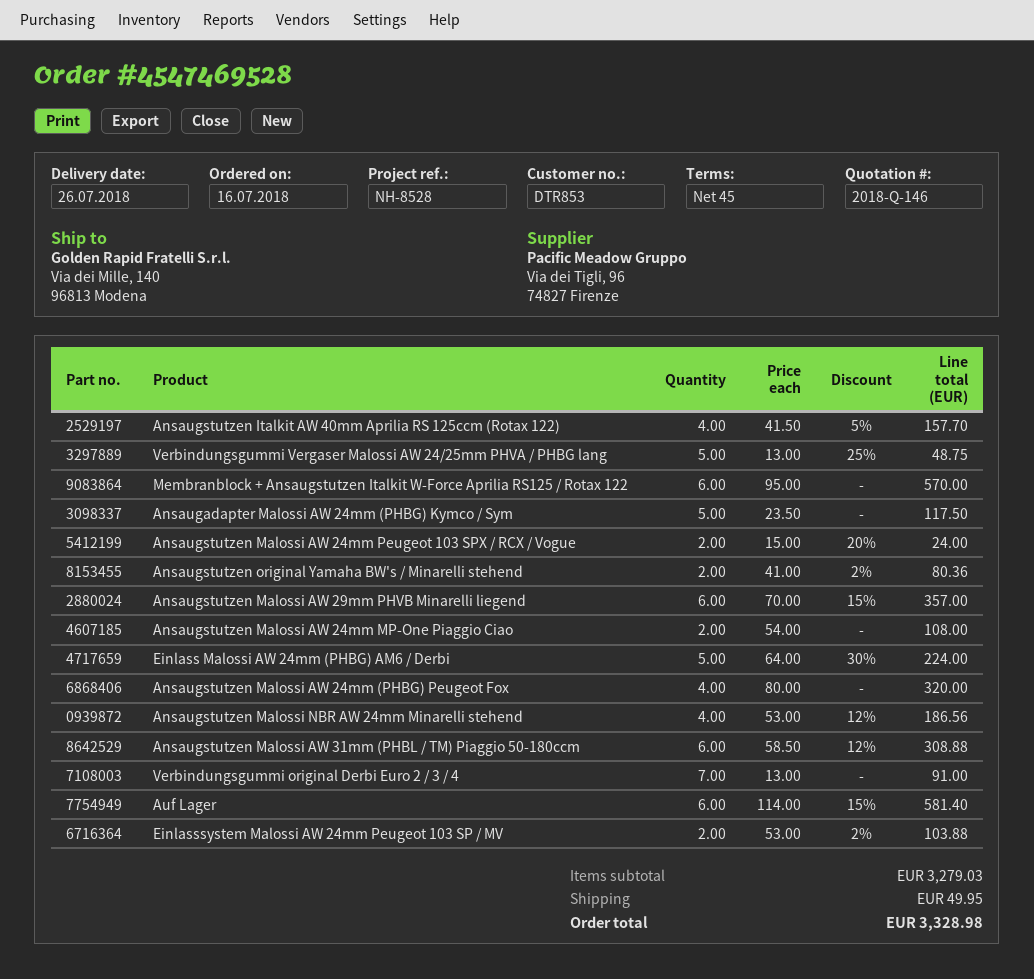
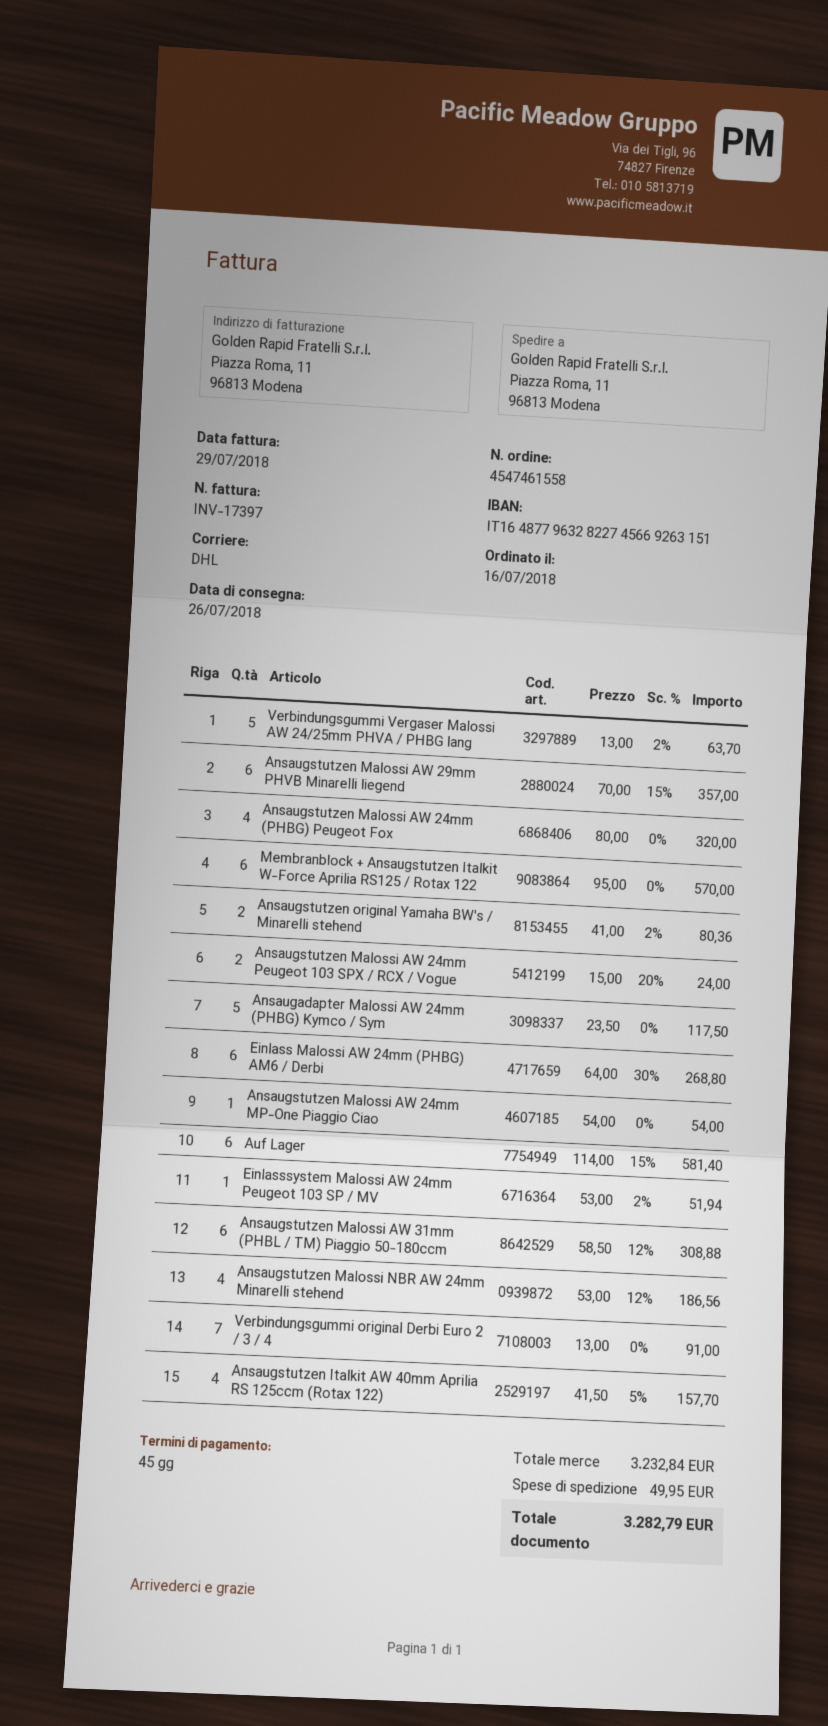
order number: 4547469528 -> 4547461558
ship to: Via dei Mille, 140, 96813 Modena -> Piazza Roma, 11, 96813 Modena
Verbindungsgummi Vergaser Malossi AW 24/25mm PHVA / PHBG lang: 5 x 13.00 - 25% = 48.75 -> 5 x 13.00 - 2% = 63.70
Ansaugstutzen Malossi AW 24mm MP-One Piaggio Ciao: 2 x 54.00 = 108.00 -> 1 x 54.00 = 54.00
Einlass Malossi AW 24mm (PHBG) AM6 / Derbi: 5 x 64.00 - 30% = 224.00 -> 6 x 64.00 - 30% = 268.80
Einlasssystem Malossi AW 24mm Peugeot 103 SP / MV: 2 x 53.00 - 2% = 103.88 -> 1 x 53.00 - 2% = 51.94
subtotal: 3279.03 -> 3232.84
total: 3328.98 -> 3282.79

